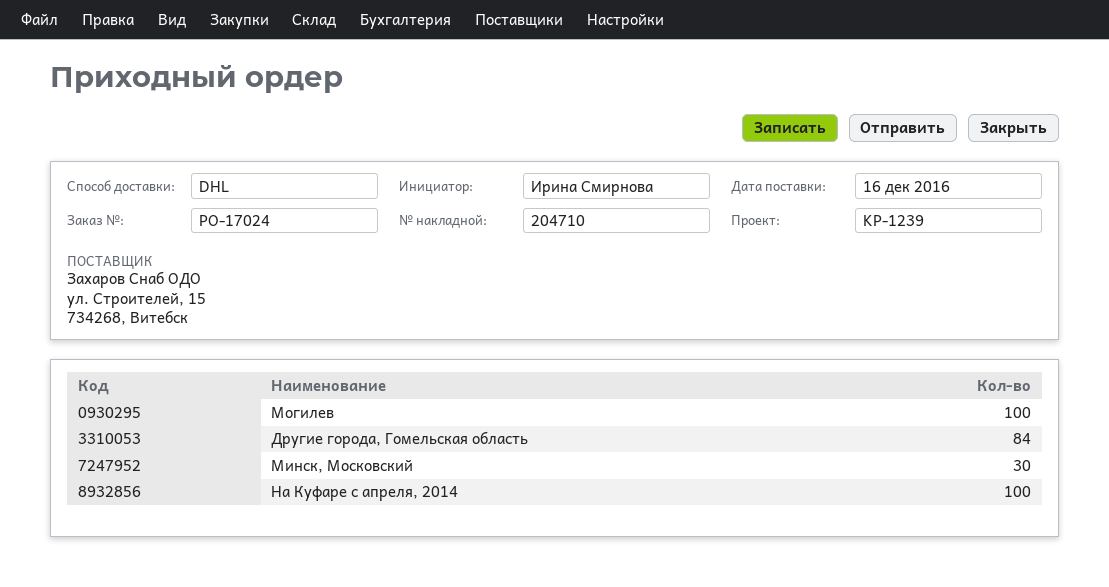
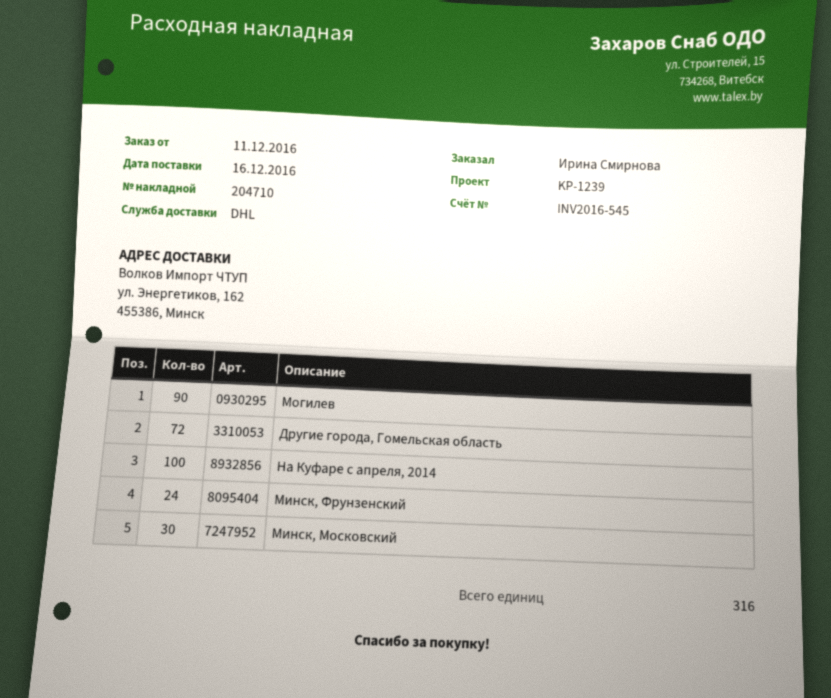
Могилев: 100 -> 90
Другие города, Гомельская область: 84 -> 72
Минск, Фрунзенский: none -> 24

